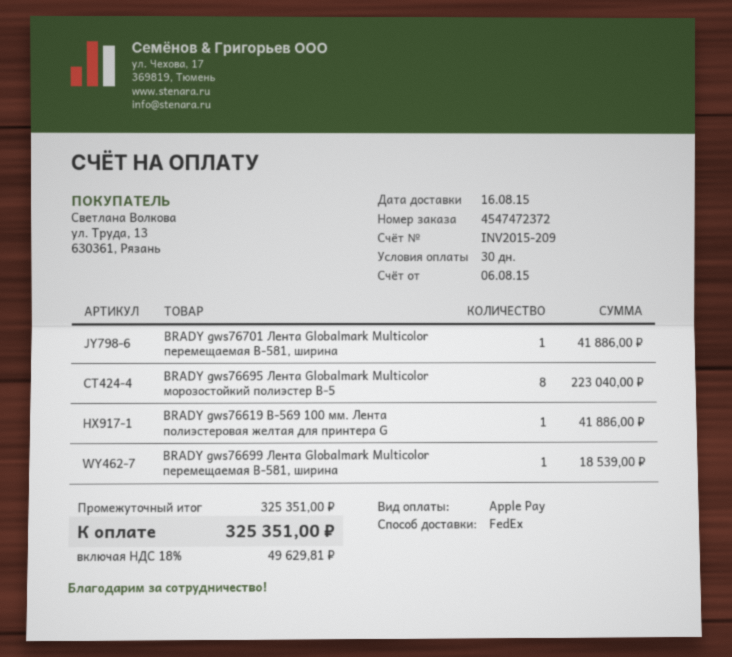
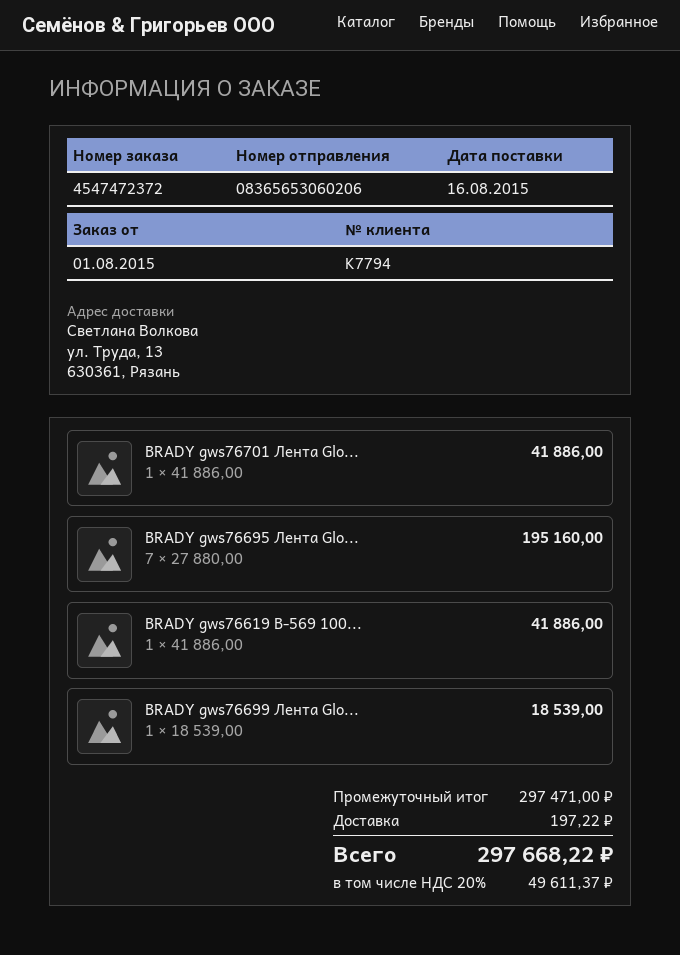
BRADY gws76695 Лента Globalmark Multicolor морозостойкий полиэстер B-5: 8 for 223040.00 -> 7 for 195160.00
subtotal: 325351.00 -> 297471.00
shipping: none -> 197.22
tax: 18% = 49629.81 -> 20% = 49611.37
total: 325351.00 -> 297668.22

